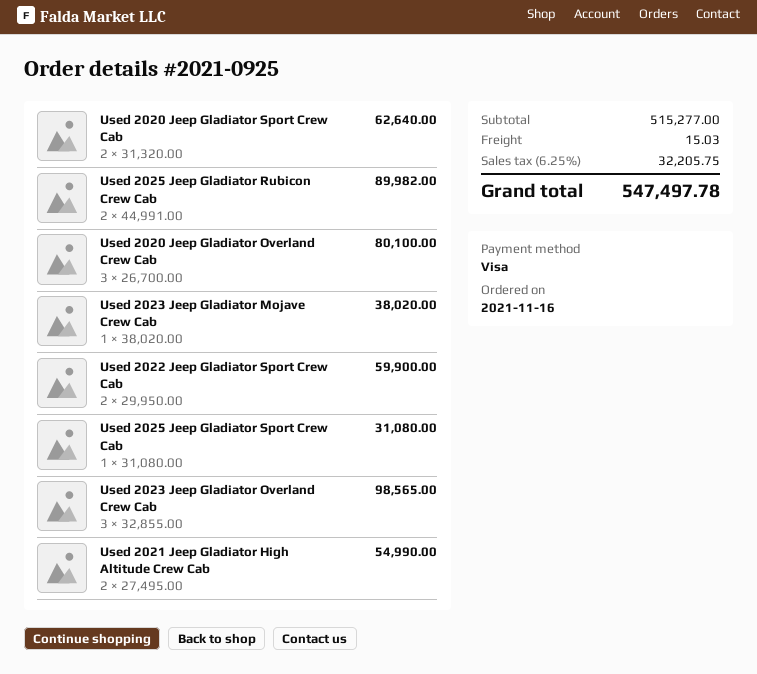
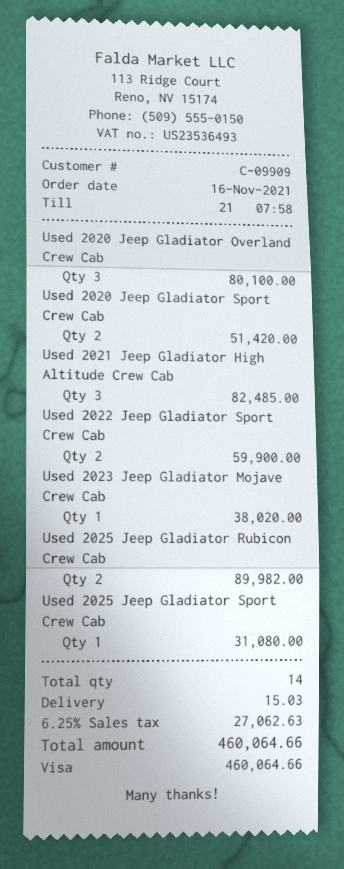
Used 2020 Jeep Gladiator Sport Crew Cab: 2 for 62640.00 -> 2 for 51420.00
Used 2023 Jeep Gladiator Overland Crew Cab: 3 for 98565.00 -> none
Used 2021 Jeep Gladiator High Altitude Crew Cab: 2 for 54990.00 -> 3 for 82485.00
tax: 6.25% = 32205.75 -> 6.25% = 27062.63
total: 547497.78 -> 460064.66

